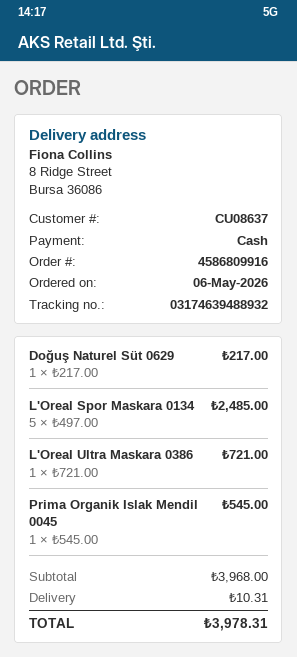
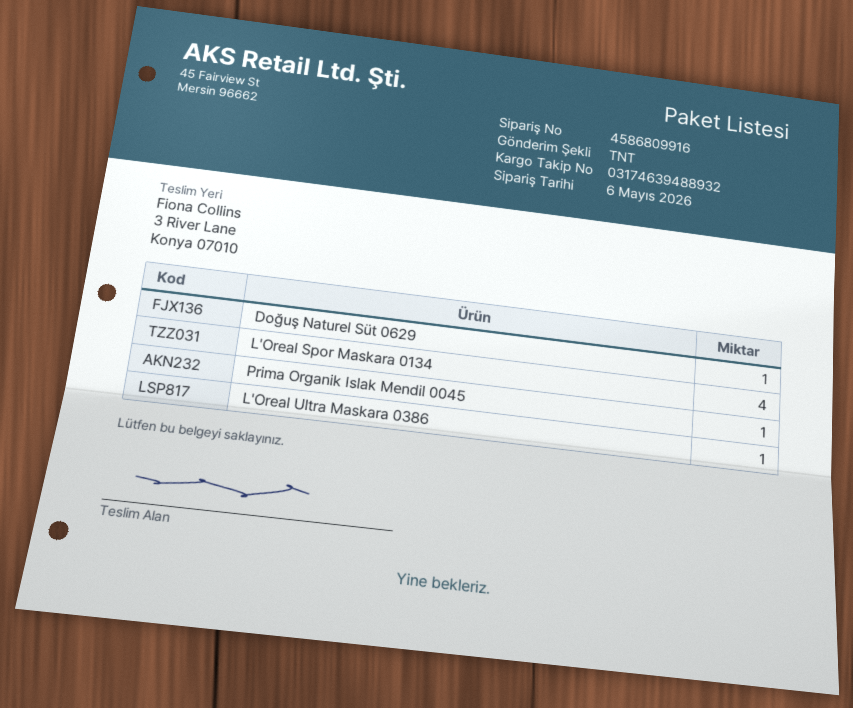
ship to: 8 Ridge Street, Bursa 36086 -> 3 River Lane, Konya 07010
L'Oreal Spor Maskara 0134: 5 -> 4

